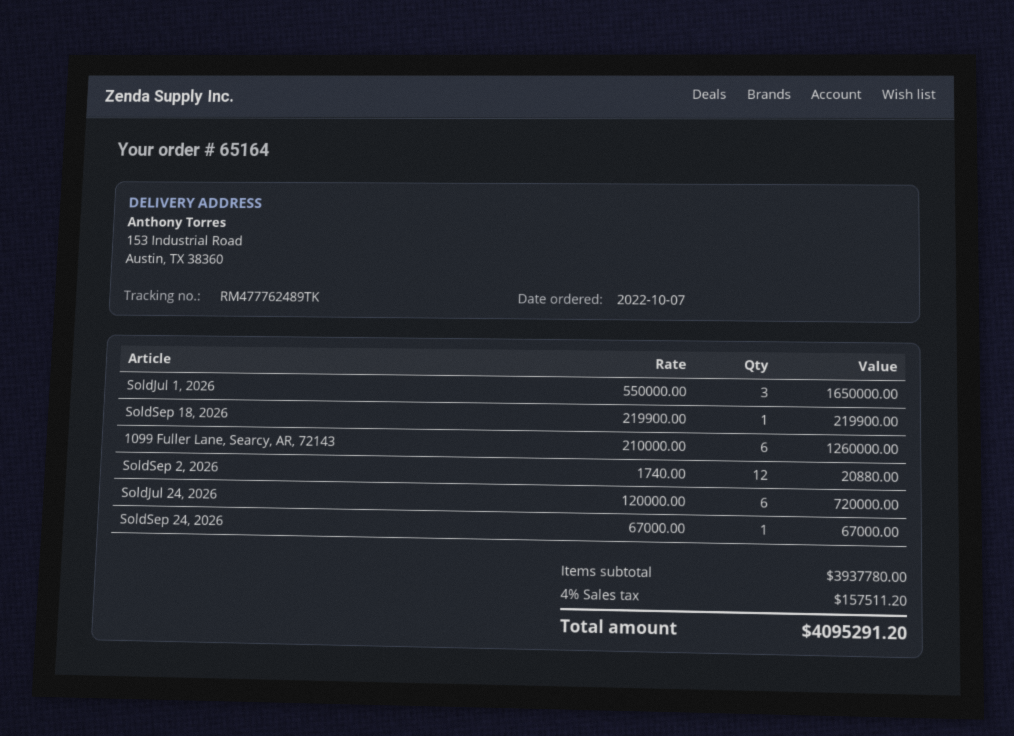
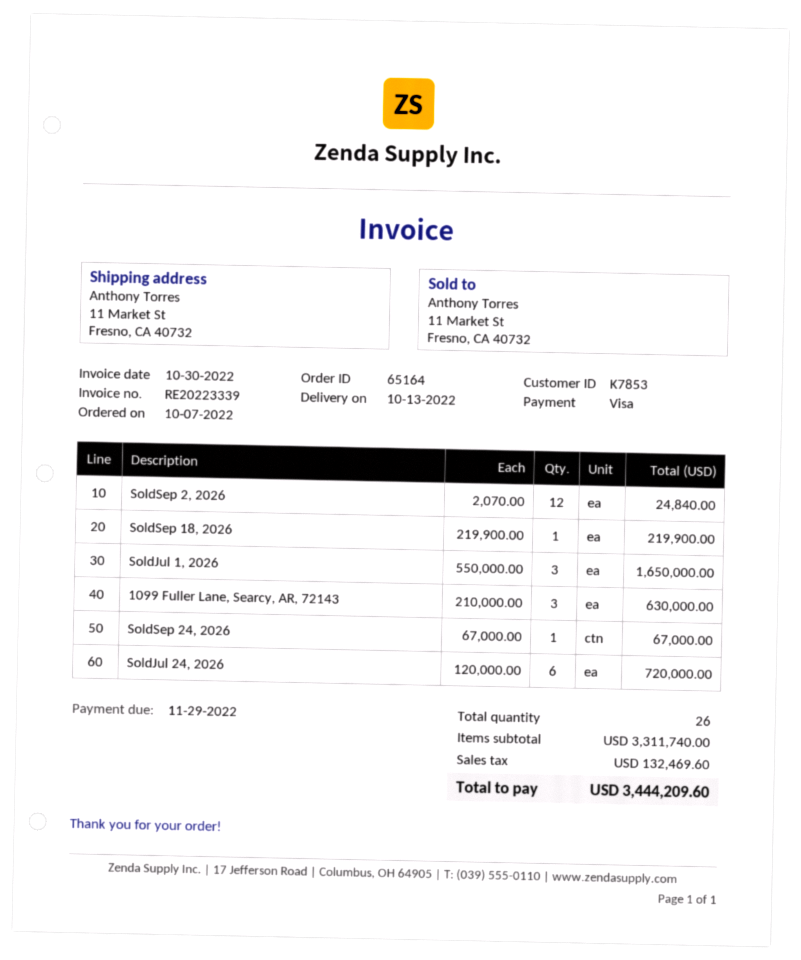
ship to: 153 Industrial Road, Austin, TX 38360 -> 11 Market St, Fresno, CA 40732
1099 Fuller Lane, Searcy, AR, 72143: 6 x 210000.00 = 1260000.00 -> 3 x 210000.00 = 630000.00
SoldSep 2, 2026: 12 x 1740.00 = 20880.00 -> 12 x 2070.00 = 24840.00
subtotal: 3937780.00 -> 3311740.00
tax: 157511.20 -> 132469.60
total: 4095291.20 -> 3444209.60

